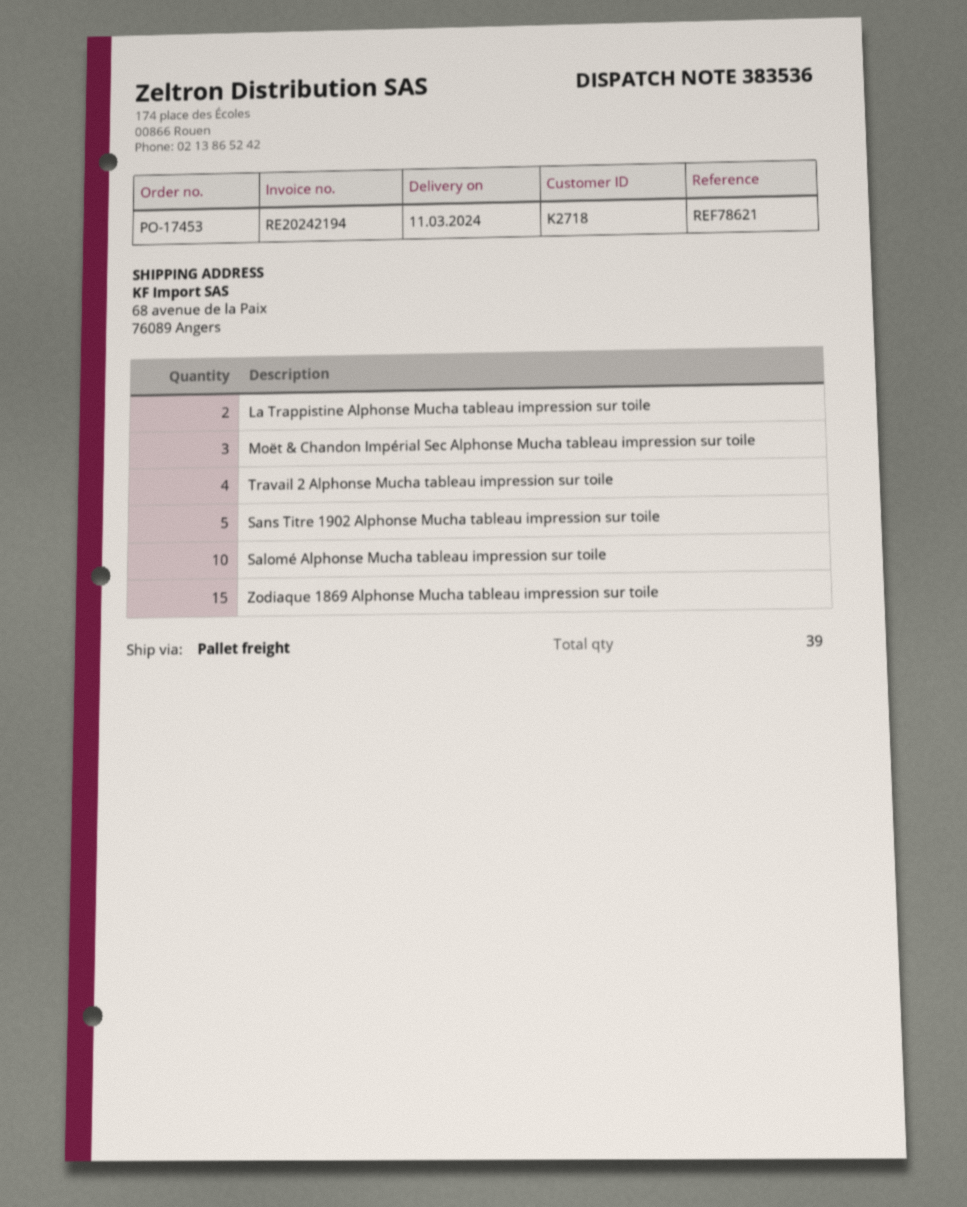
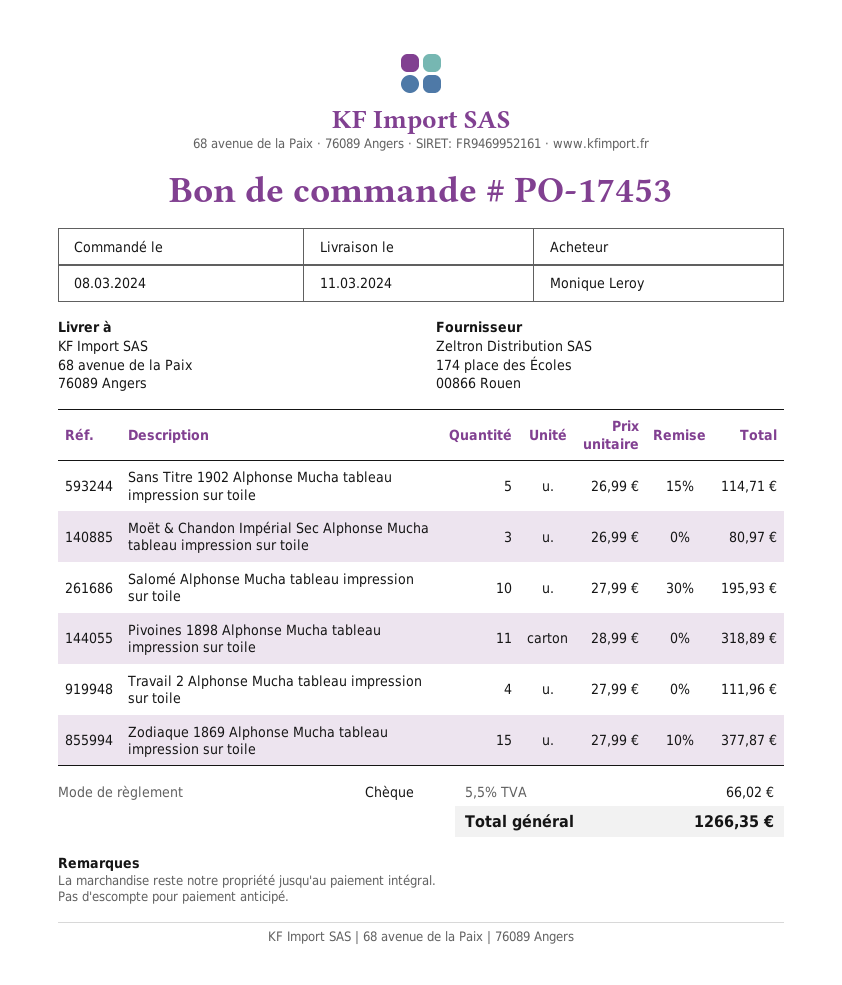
La Trappistine Alphonse Mucha tableau impression sur toile: 2 -> none
Pivoines 1898 Alphonse Mucha tableau impression sur toile: none -> 11

